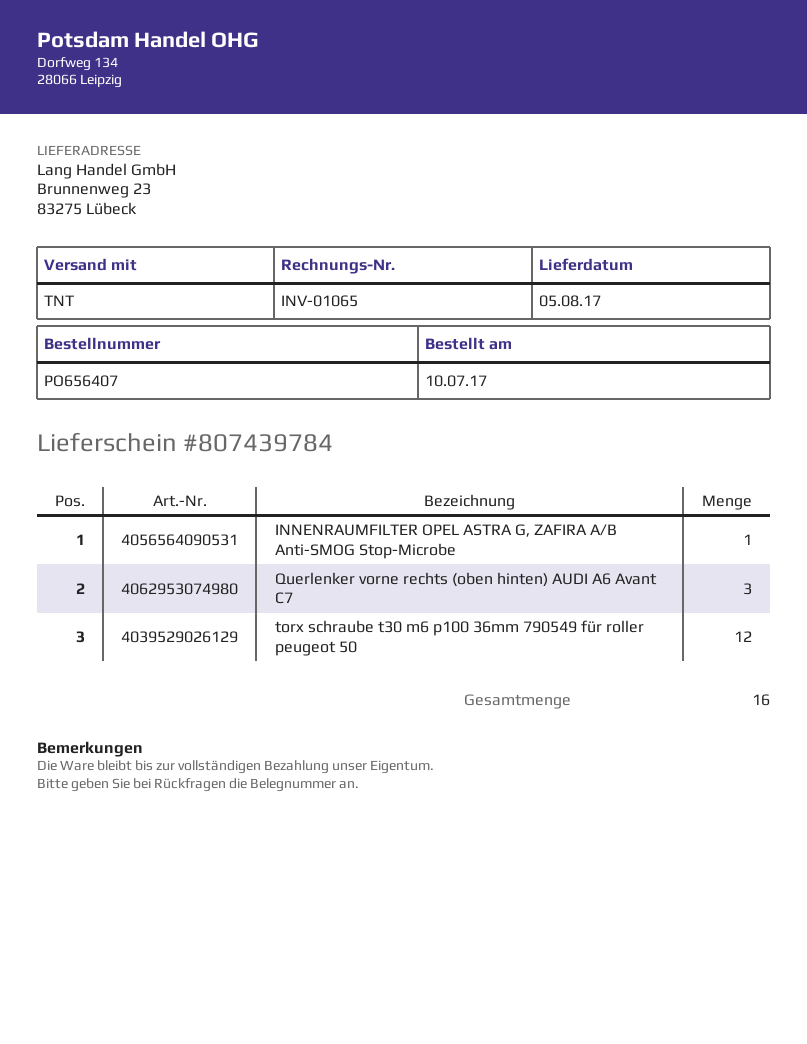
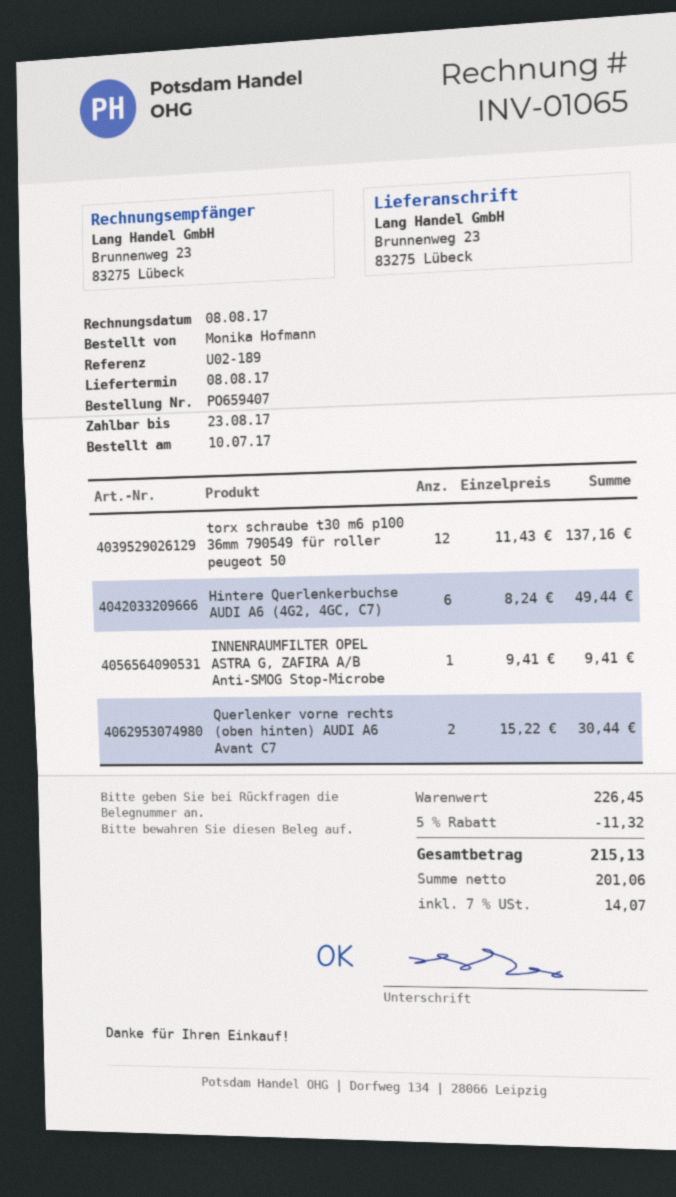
order number: PO656407 -> PO659407
delivery date: 2017-08-05 -> 2017-08-08
Querlenker vorne rechts (oben hinten) AUDI A6 Avant C7: 3 -> 2
Hintere Querlenkerbuchse AUDI A6 (4G2, 4GC, C7): none -> 6

